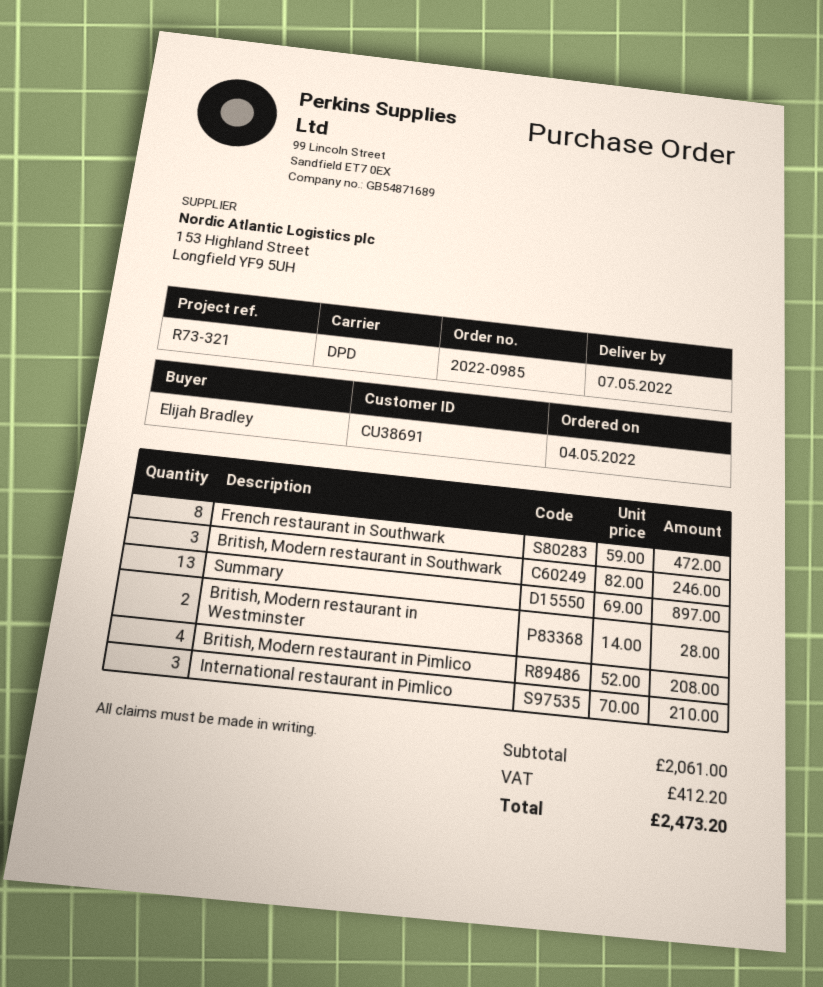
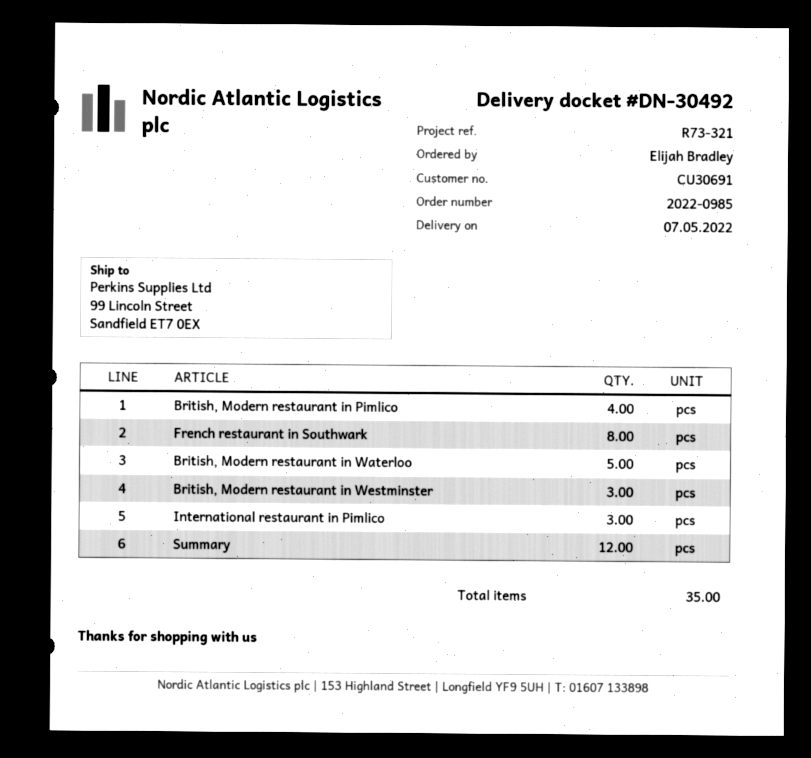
customer number: CU38691 -> CU30691
British, Modern restaurant in Southwark: 3 -> none
Summary: 13 -> 12
British, Modern restaurant in Westminster: 2 -> 3
British, Modern restaurant in Waterloo: none -> 5

